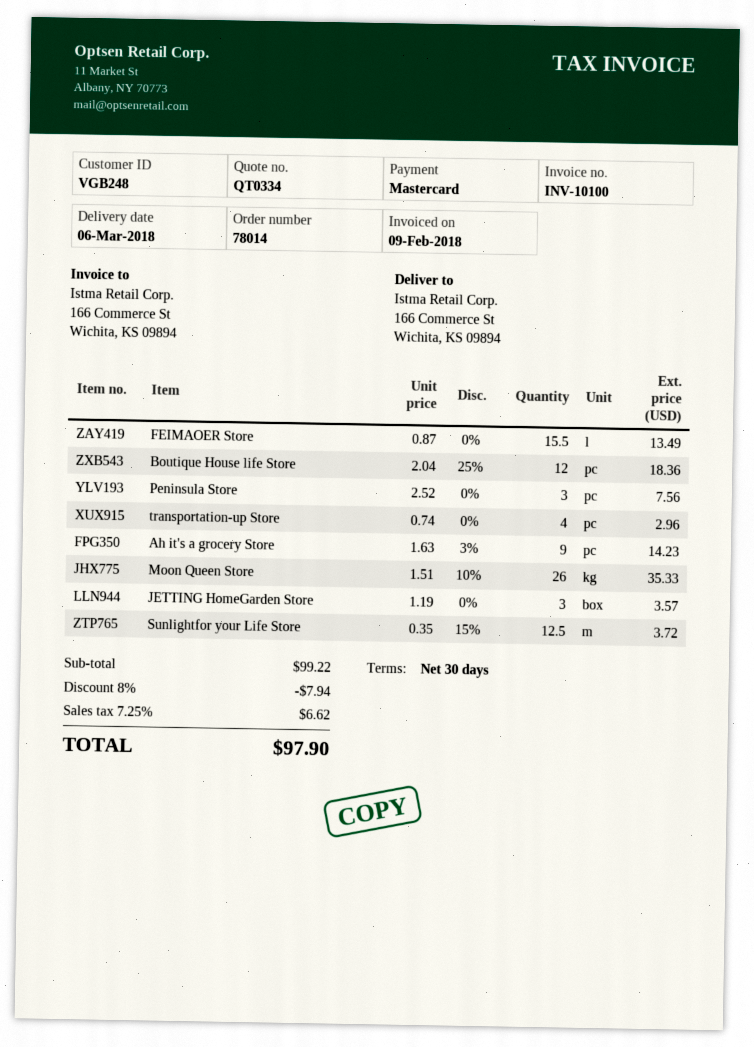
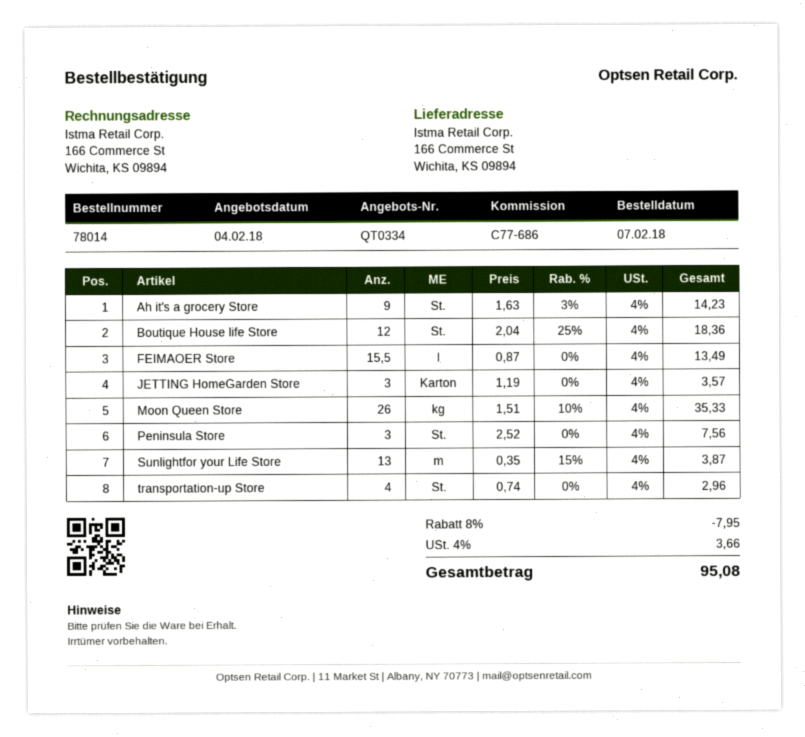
Sunlightfor your Life Store: 12.5 x 0.35 - 15% = 3.72 -> 13 x 0.35 - 15% = 3.87
discount: 8% = 7.94 -> 8% = 7.95
tax: 7.25% = 6.62 -> 4% = 3.66
total: 97.90 -> 95.08

